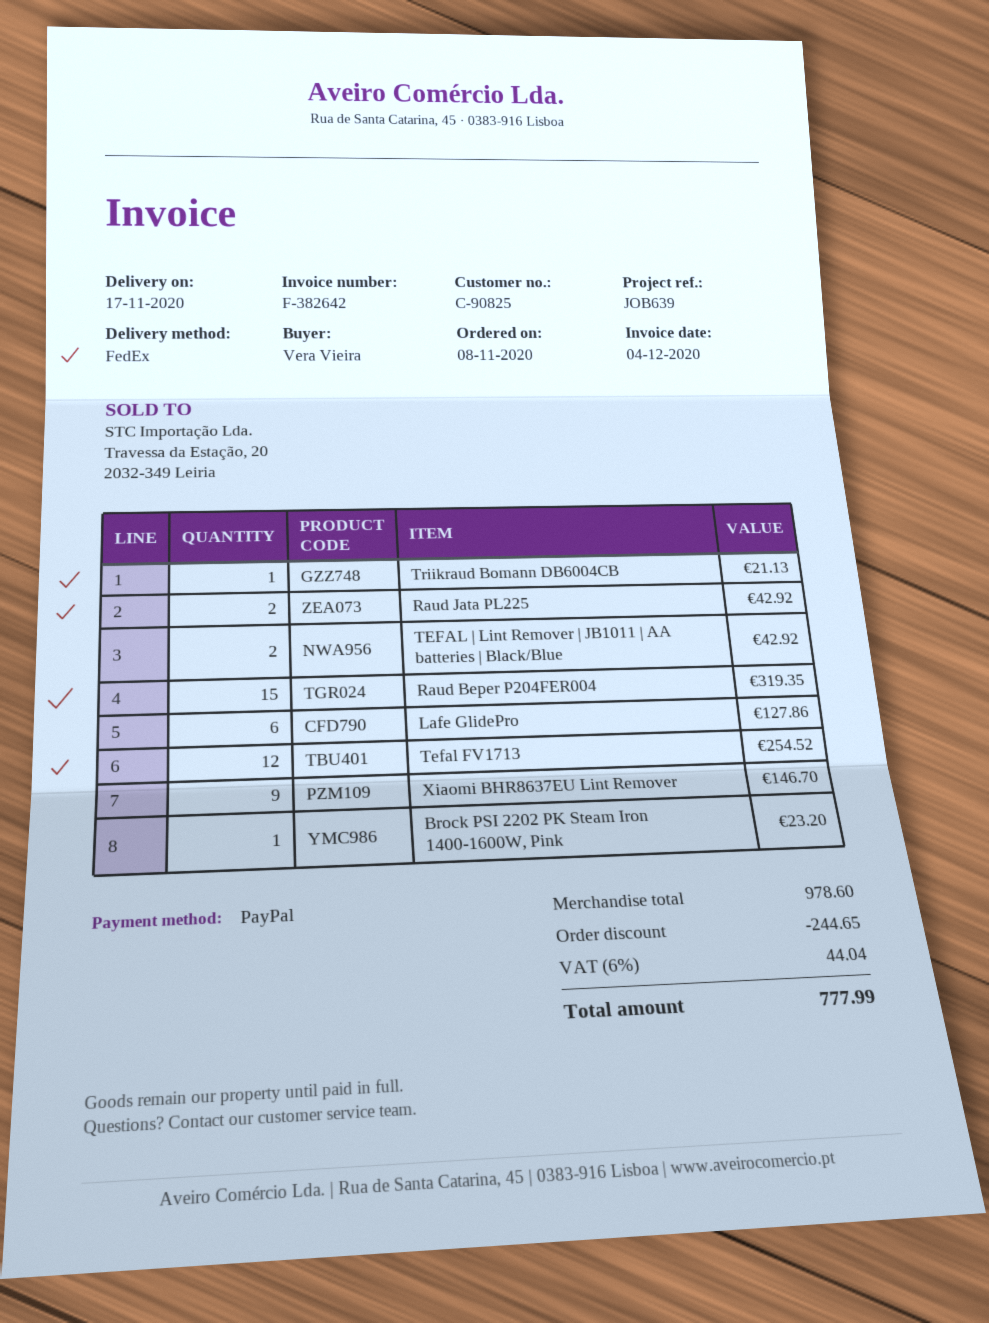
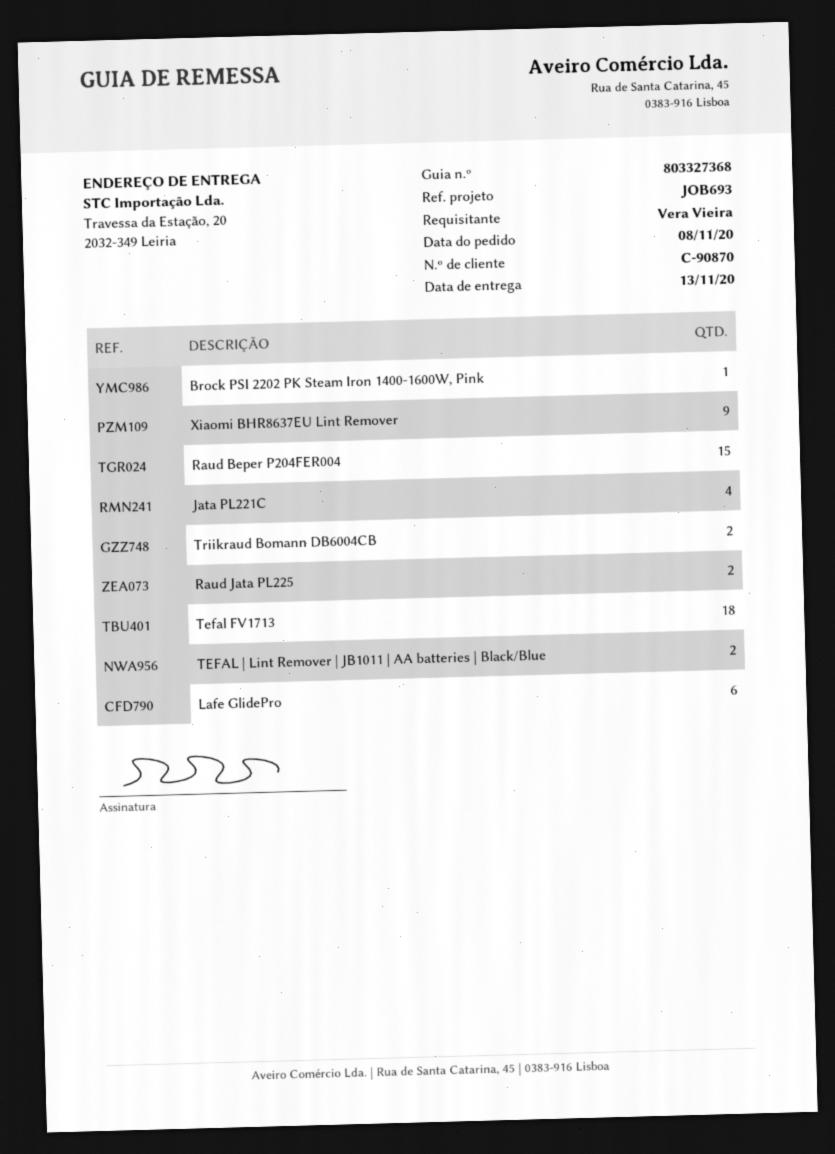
delivery date: 2020-11-17 -> 2020-11-13
customer number: C-90825 -> C-90870
reference: JOB639 -> JOB693
Triikraud Bomann DB6004CB: 1 -> 2
Tefal FV1713: 12 -> 18
Jata PL221C: none -> 4

